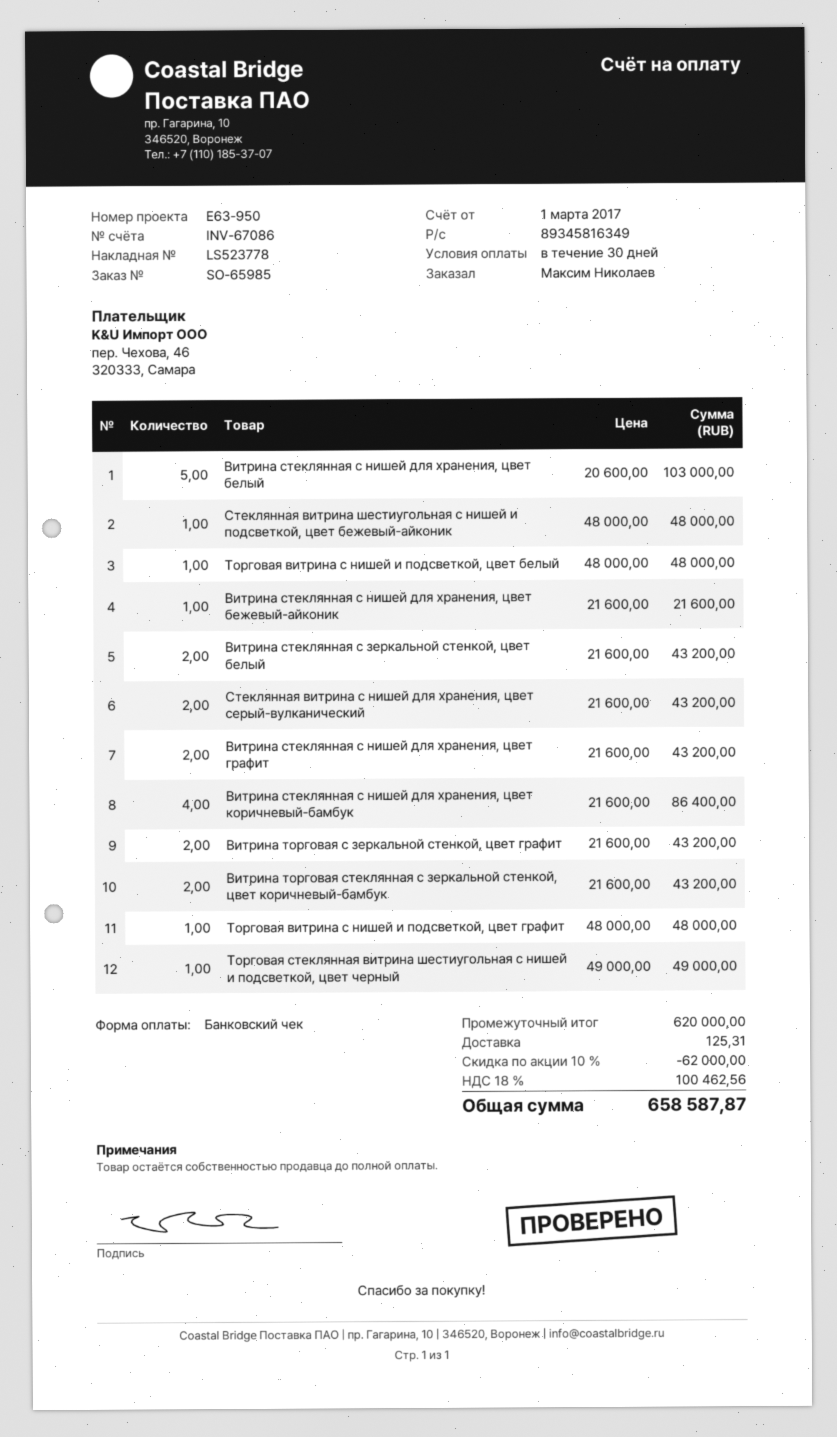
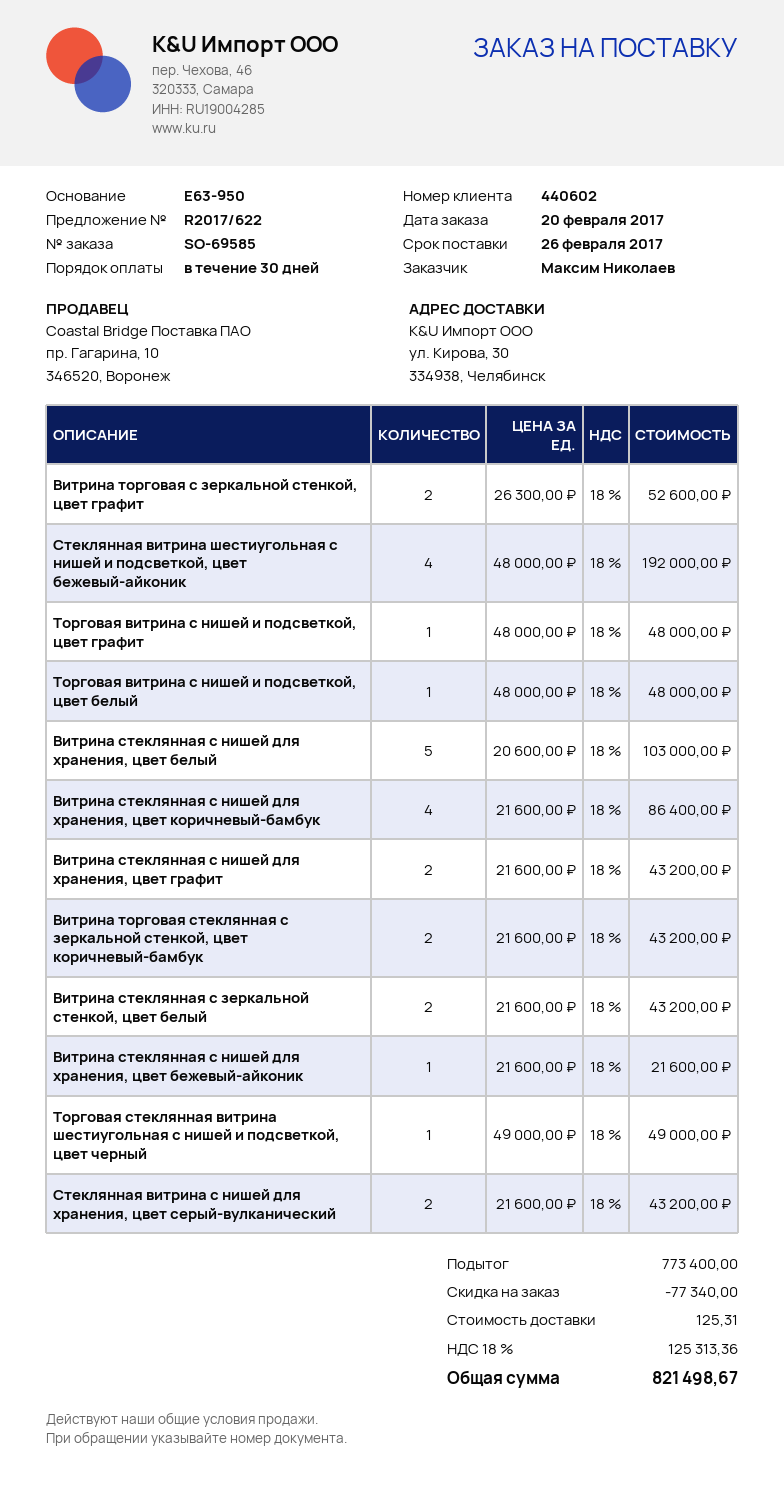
order number: SO-65985 -> SO-69585
Стеклянная витрина шестиугольная с нишей и подсветкой, цвет бежевый-айконик: 1 x 48000.00 = 48000.00 -> 4 x 48000.00 = 192000.00
Витрина торговая с зеркальной стенкой, цвет графит: 2 x 21600.00 = 43200.00 -> 2 x 26300.00 = 52600.00
subtotal: 620000.00 -> 773400.00
discount: 62000.00 -> 77340.00
tax: 18% = 100462.56 -> 18% = 125313.36
total: 658587.87 -> 821498.67

